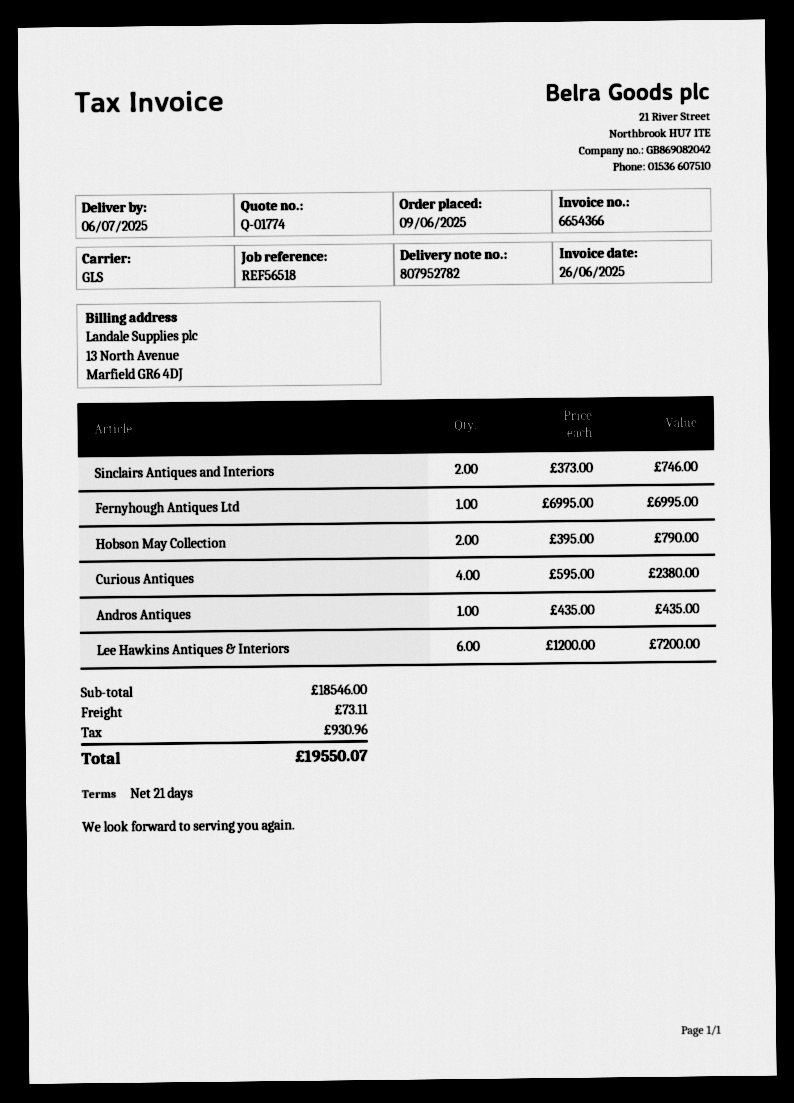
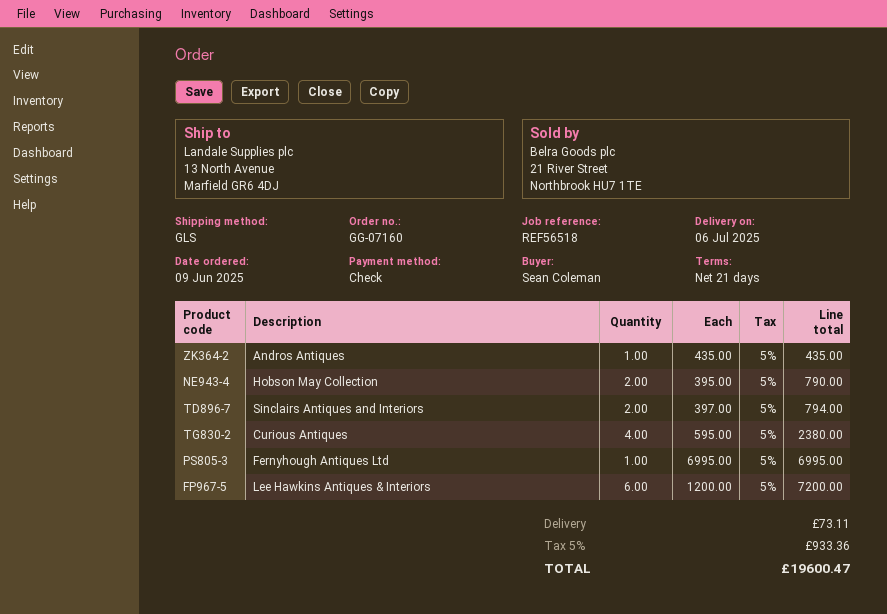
Sinclairs Antiques and Interiors: 2 x 373.00 = 746.00 -> 2 x 397.00 = 794.00
tax: 930.96 -> 933.36
total: 19550.07 -> 19600.47

